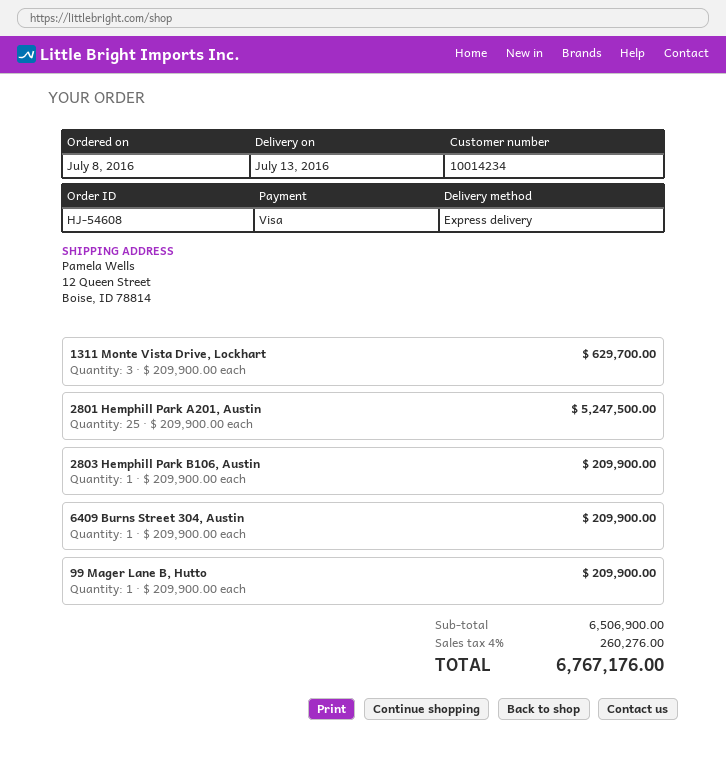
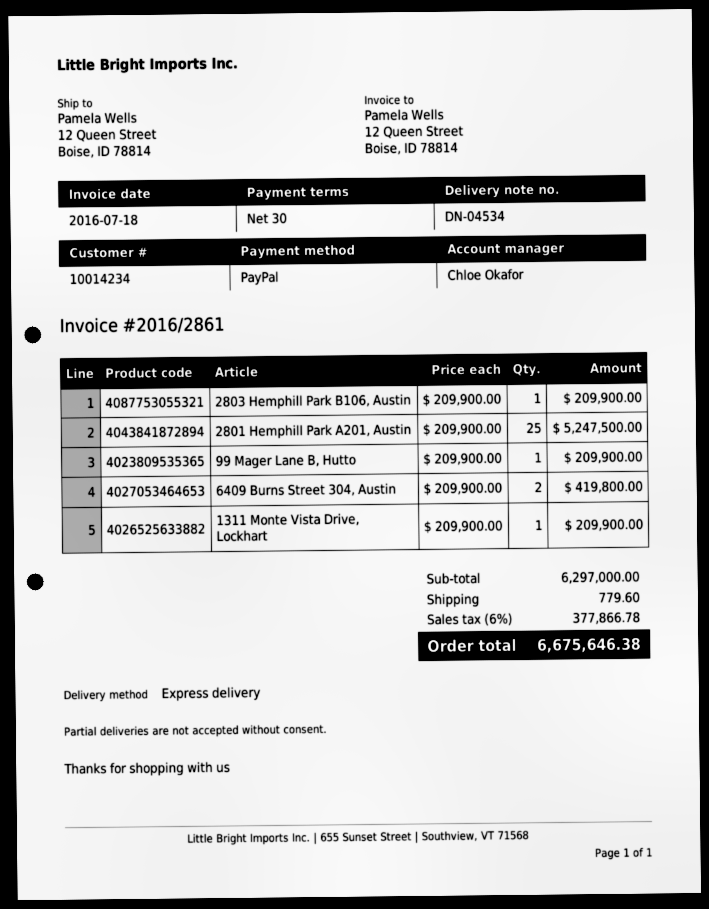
payment method: Visa -> PayPal
1311 Monte Vista Drive, Lockhart: 3 x 209900.00 = 629700.00 -> 1 x 209900.00 = 209900.00
6409 Burns Street 304, Austin: 1 x 209900.00 = 209900.00 -> 2 x 209900.00 = 419800.00
subtotal: 6506900.00 -> 6297000.00
shipping: none -> 779.60
tax: 4% = 260276.00 -> 6% = 377866.78
total: 6767176.00 -> 6675646.38

